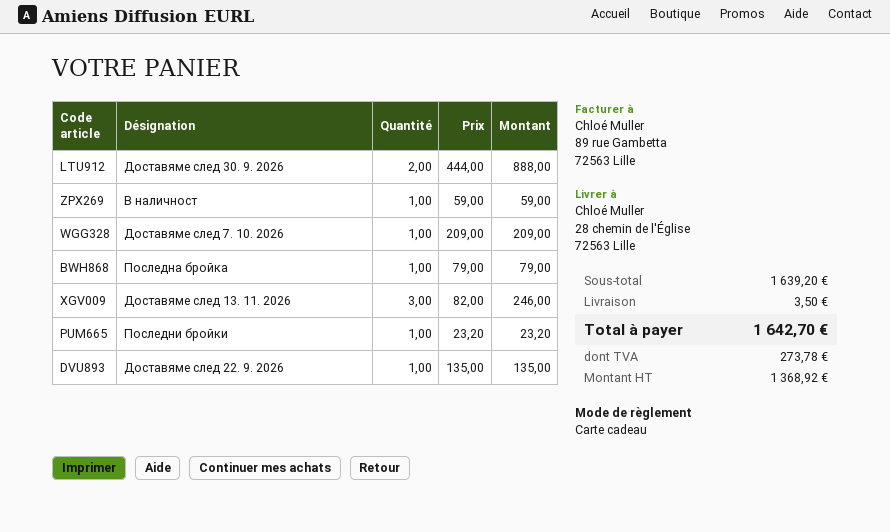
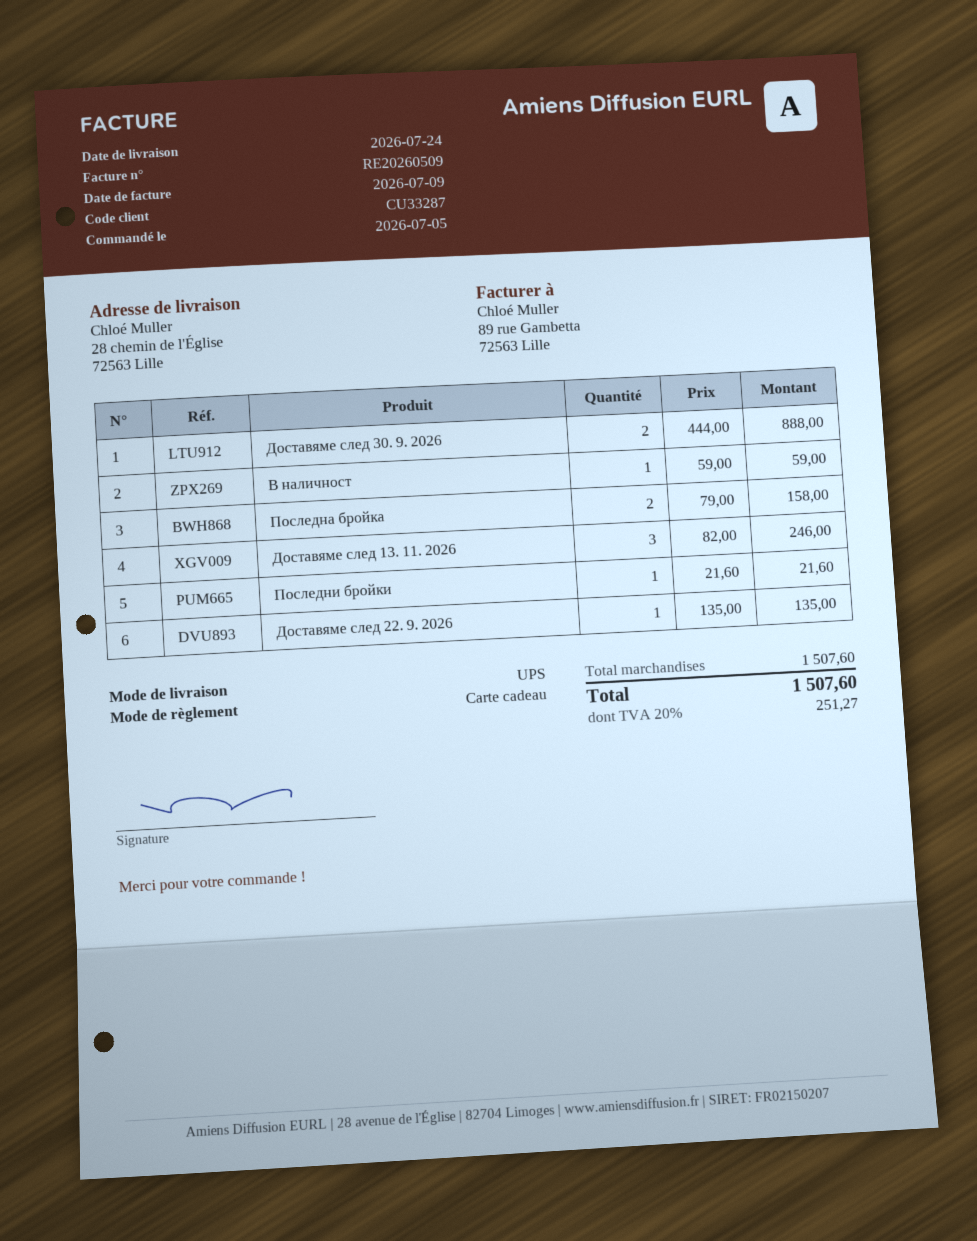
Доставяме след 7. 10. 2026: 1 x 209.00 = 209.00 -> none
Последна бройка: 1 x 79.00 = 79.00 -> 2 x 79.00 = 158.00
Последни бройки: 1 x 23.20 = 23.20 -> 1 x 21.60 = 21.60
subtotal: 1639.20 -> 1507.60
shipping: 3.50 -> none
tax: 273.78 -> 251.27
total: 1642.70 -> 1507.60

